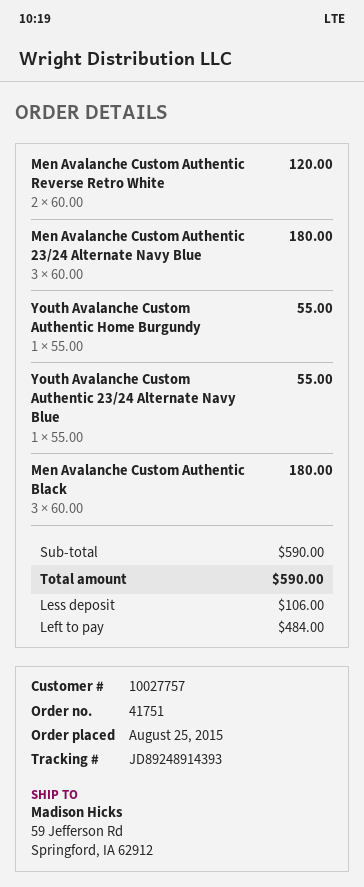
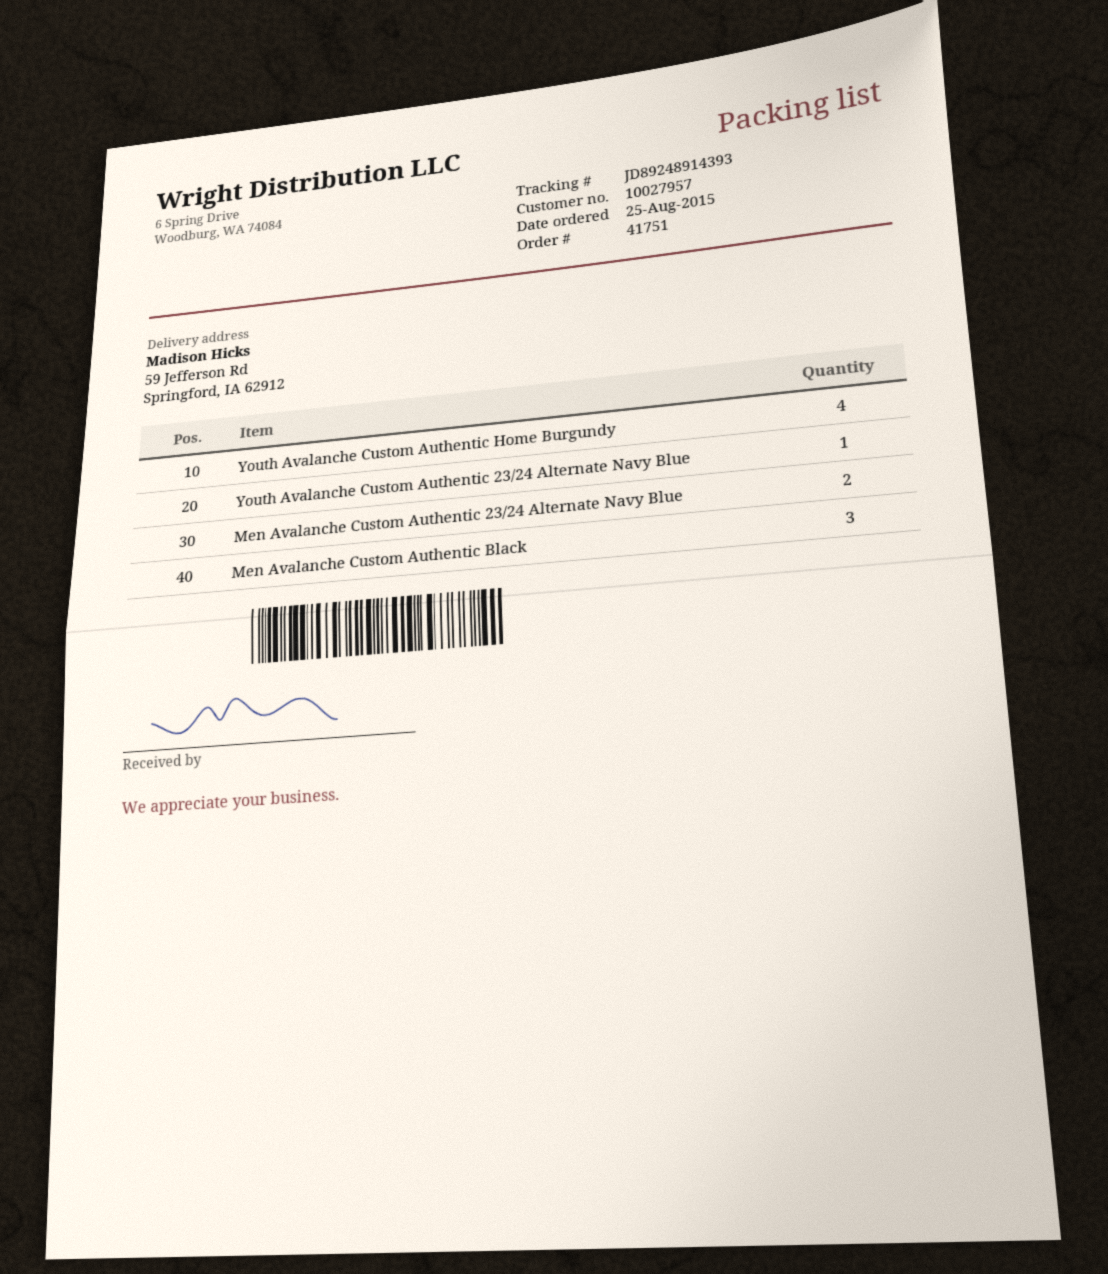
customer number: 10027757 -> 10027957
Men Avalanche Custom Authentic Reverse Retro White: 2 -> none
Men Avalanche Custom Authentic 23/24 Alternate Navy Blue: 3 -> 2
Youth Avalanche Custom Authentic Home Burgundy: 1 -> 4

